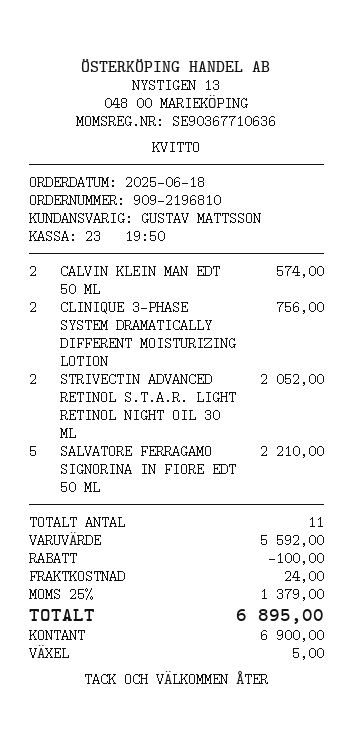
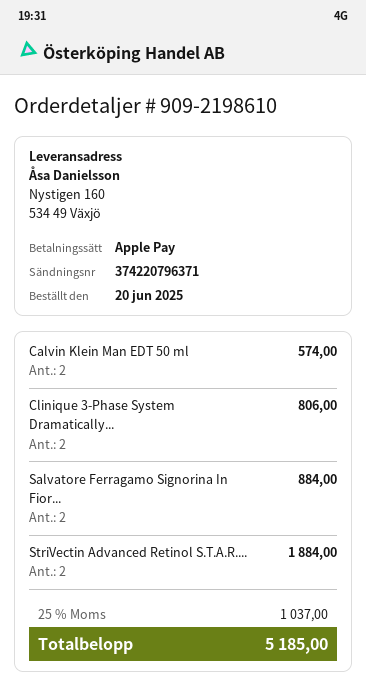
order number: 909-2196810 -> 909-2198610
order date: 2025-06-18 -> 2025-06-20
payment method: cash -> Apple Pay
CLINIQUE 3-PHASE SYSTEM DRAMATICALLY DIFFERENT MOISTURIZING LOTION: 2 for 756.00 -> 2 for 806.00
STRIVECTIN ADVANCED RETINOL S.T.A.R. LIGHT RETINOL NIGHT OIL 30 ML: 2 for 2052.00 -> 2 for 1884.00
SALVATORE FERRAGAMO SIGNORINA IN FIORE EDT 50 ML: 5 for 2210.00 -> 2 for 884.00
discount: 100.00 -> none
shipping: 24.00 -> none
tax: 25% = 1379.00 -> 25% = 1037.00
total: 6895.00 -> 5185.00

